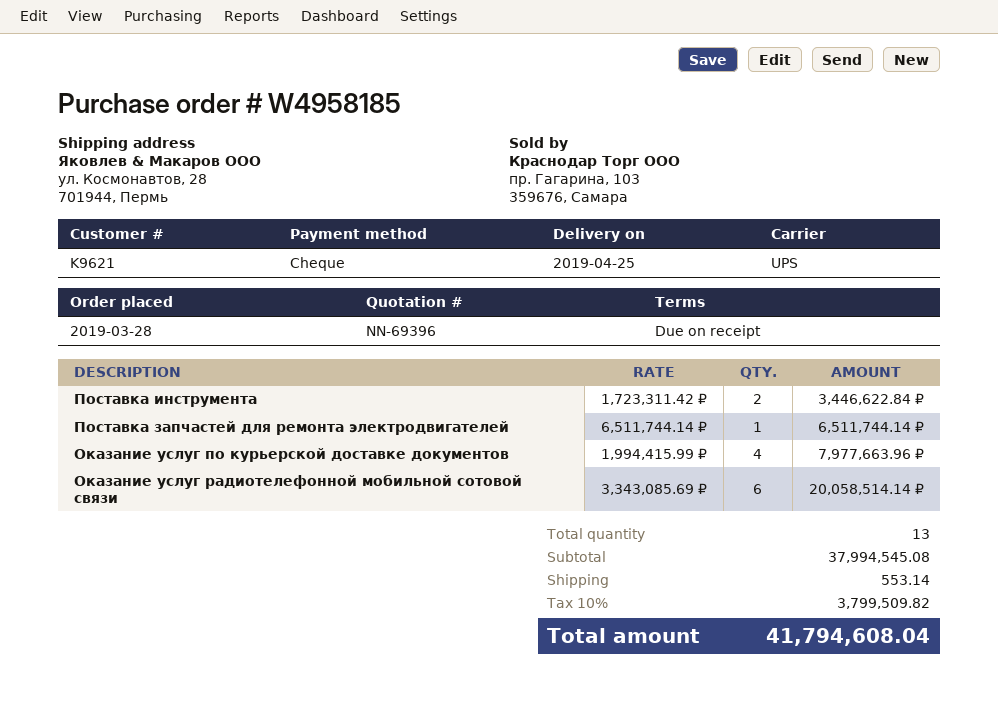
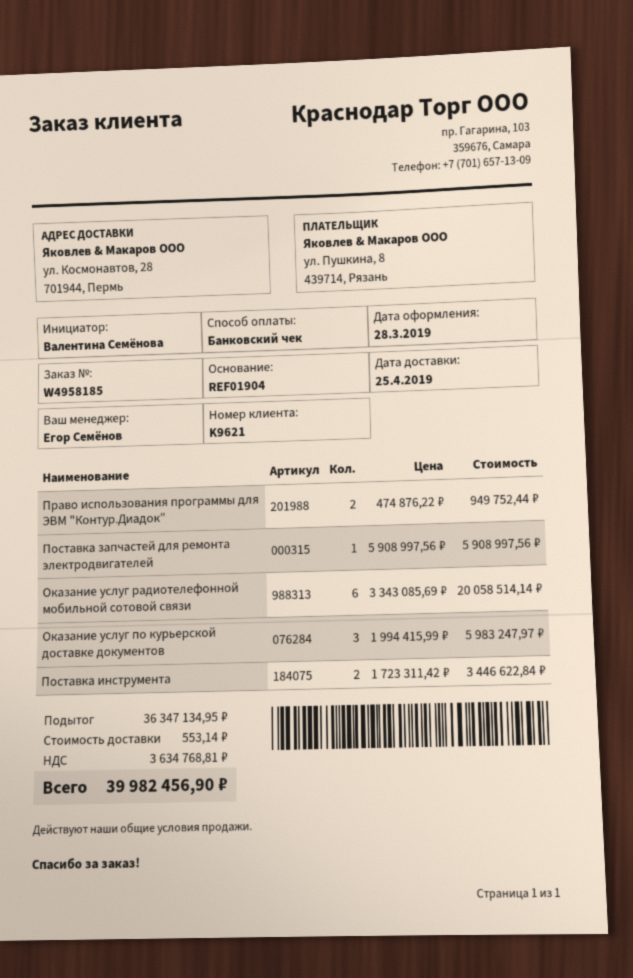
Поставка запчастей для ремонта электродвигателей: 1 x 6511744.14 = 6511744.14 -> 1 x 5908997.56 = 5908997.56
Оказание услуг по курьерской доставке документов: 4 x 1994415.99 = 7977663.96 -> 3 x 1994415.99 = 5983247.97
Право использования программы для ЭВМ "Контур.Диадок": none -> 2 x 474876.22 = 949752.44
subtotal: 37994545.08 -> 36347134.95
tax: 3799509.82 -> 3634768.81
total: 41794608.04 -> 39982456.90

